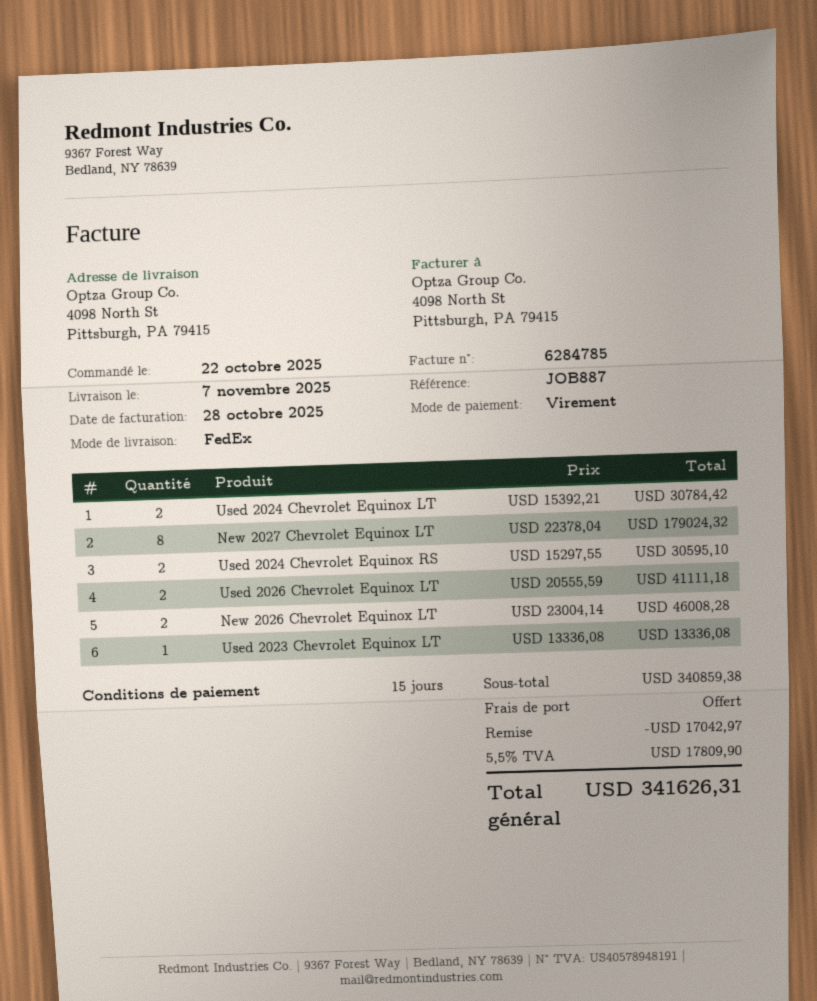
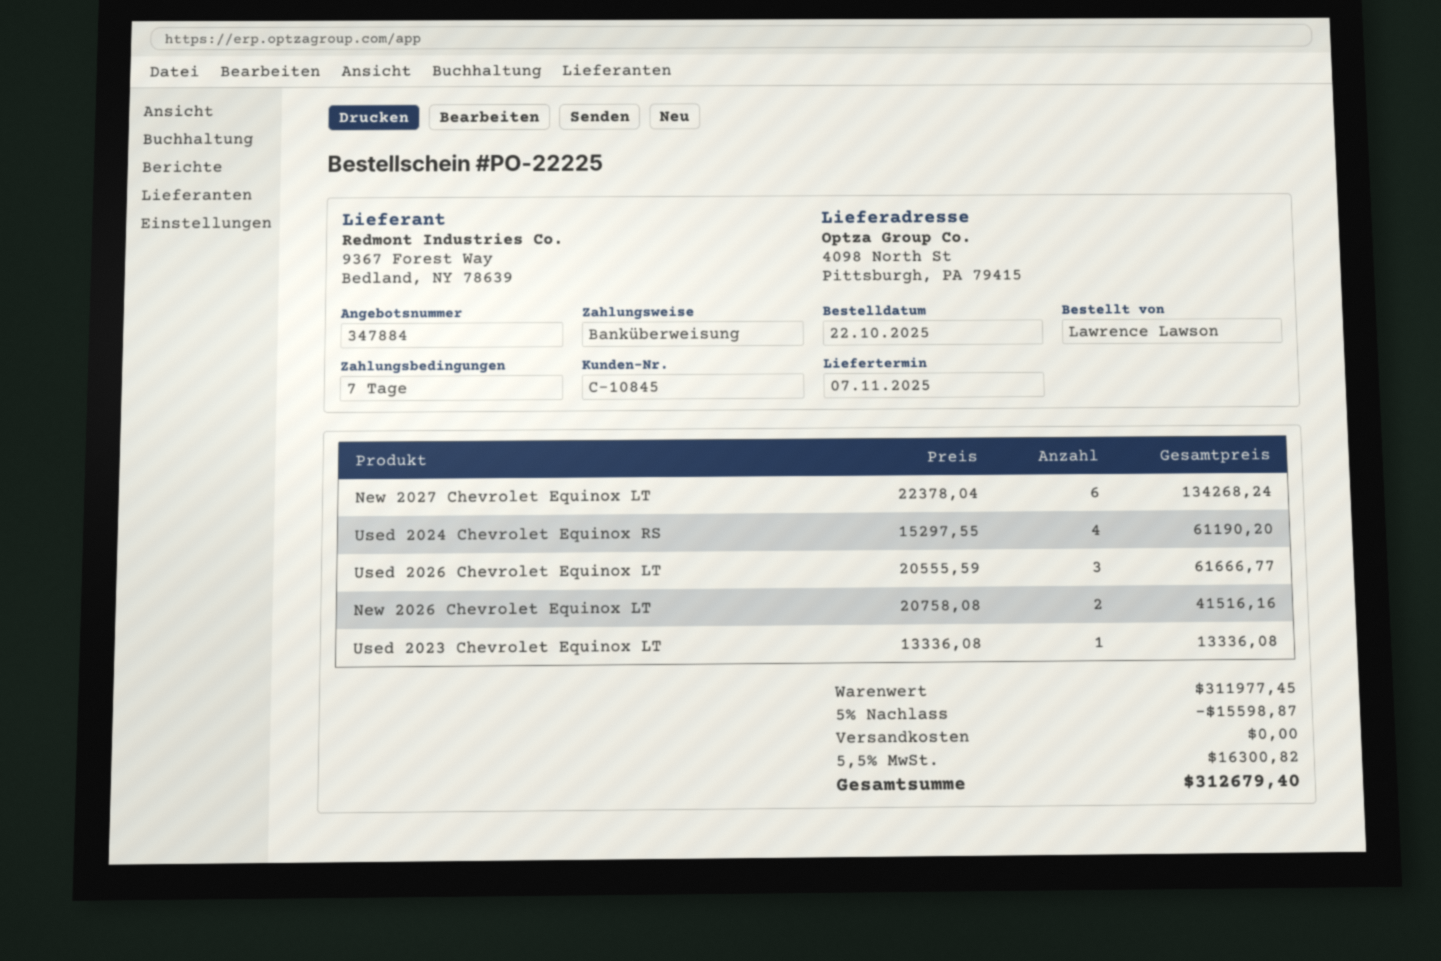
payment terms: 15 days -> 7 days
Used 2024 Chevrolet Equinox LT: 2 x 15392.21 = 30784.42 -> none
New 2027 Chevrolet Equinox LT: 8 x 22378.04 = 179024.32 -> 6 x 22378.04 = 134268.24
Used 2024 Chevrolet Equinox RS: 2 x 15297.55 = 30595.10 -> 4 x 15297.55 = 61190.20
Used 2026 Chevrolet Equinox LT: 2 x 20555.59 = 41111.18 -> 3 x 20555.59 = 61666.77
New 2026 Chevrolet Equinox LT: 2 x 23004.14 = 46008.28 -> 2 x 20758.08 = 41516.16
subtotal: 340859.38 -> 311977.45
discount: 17042.97 -> 15598.87
tax: 5.5% = 17809.90 -> 5.5% = 16300.82
total: 341626.31 -> 312679.40

